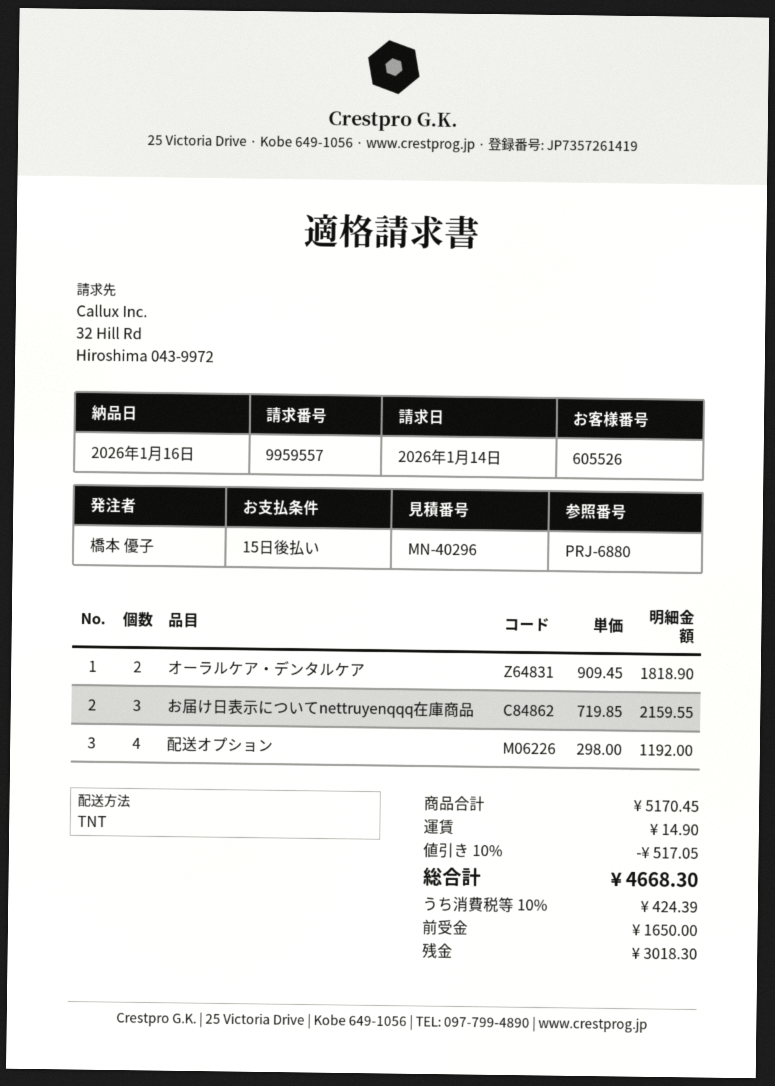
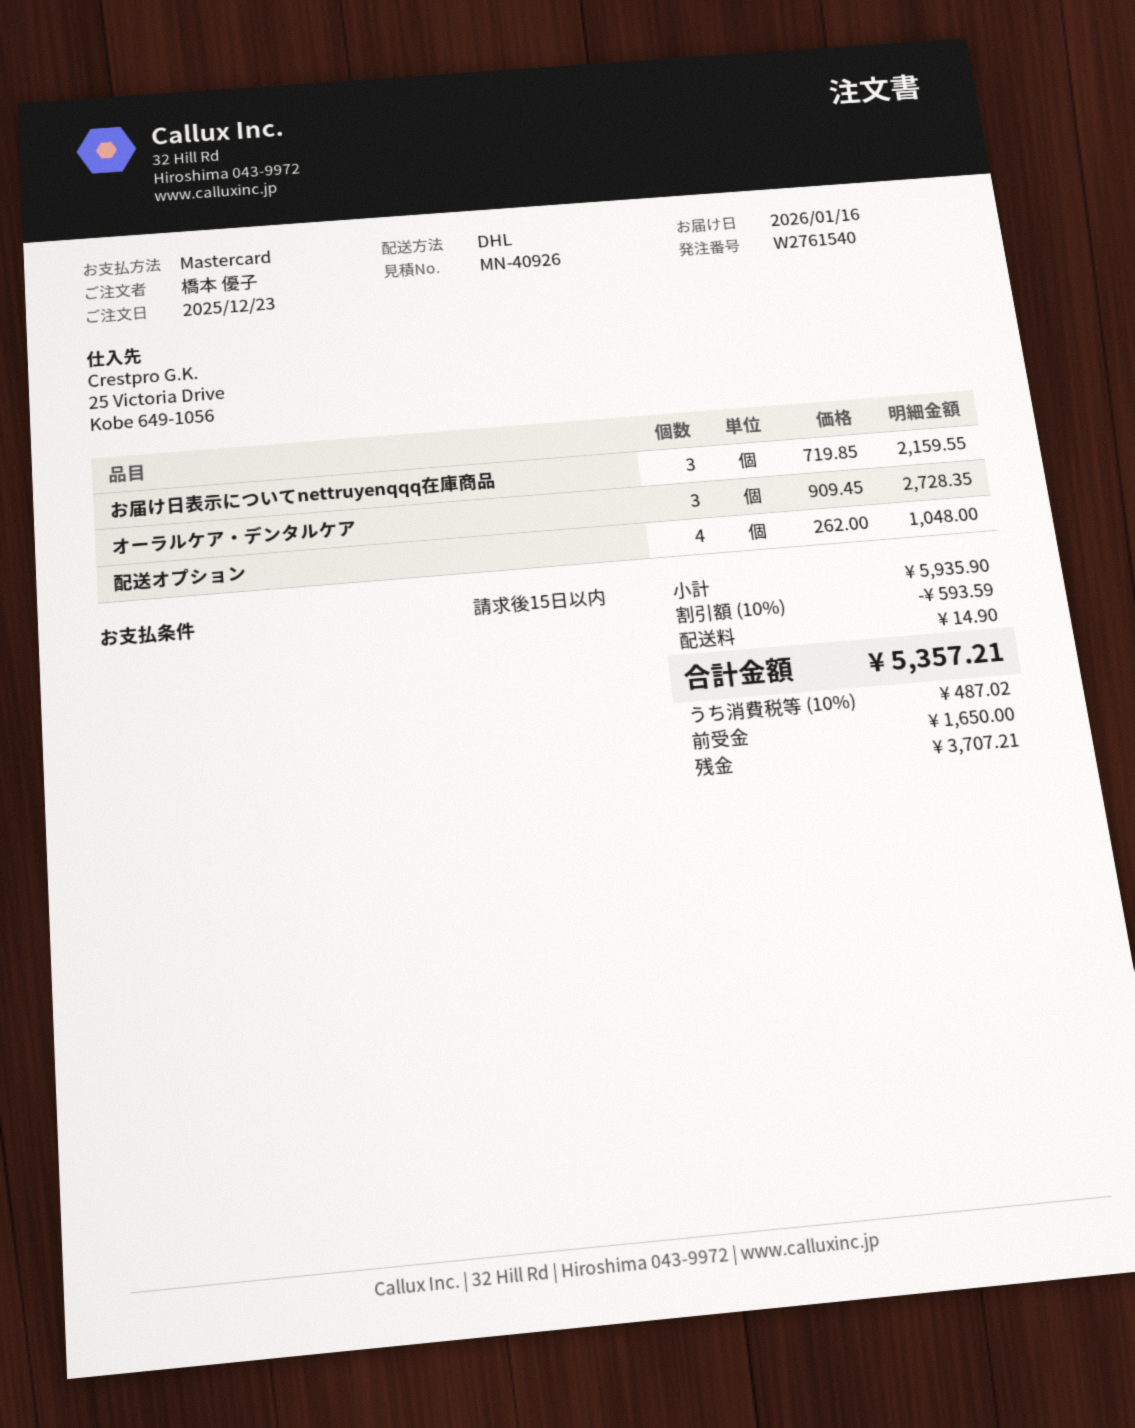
quote number: MN-40296 -> MN-40926
shipping method: TNT -> DHL
オーラルケア・デンタルケア: 2 x 909.45 = 1818.90 -> 3 x 909.45 = 2728.35
配送オプション: 4 x 298.00 = 1192.00 -> 4 x 262.00 = 1048.00
subtotal: 5170.45 -> 5935.90
discount: 10% = 517.05 -> 10% = 593.59
tax: 10% = 424.39 -> 10% = 487.02
total: 4668.30 -> 5357.21
balance: 3018.30 -> 3707.21

